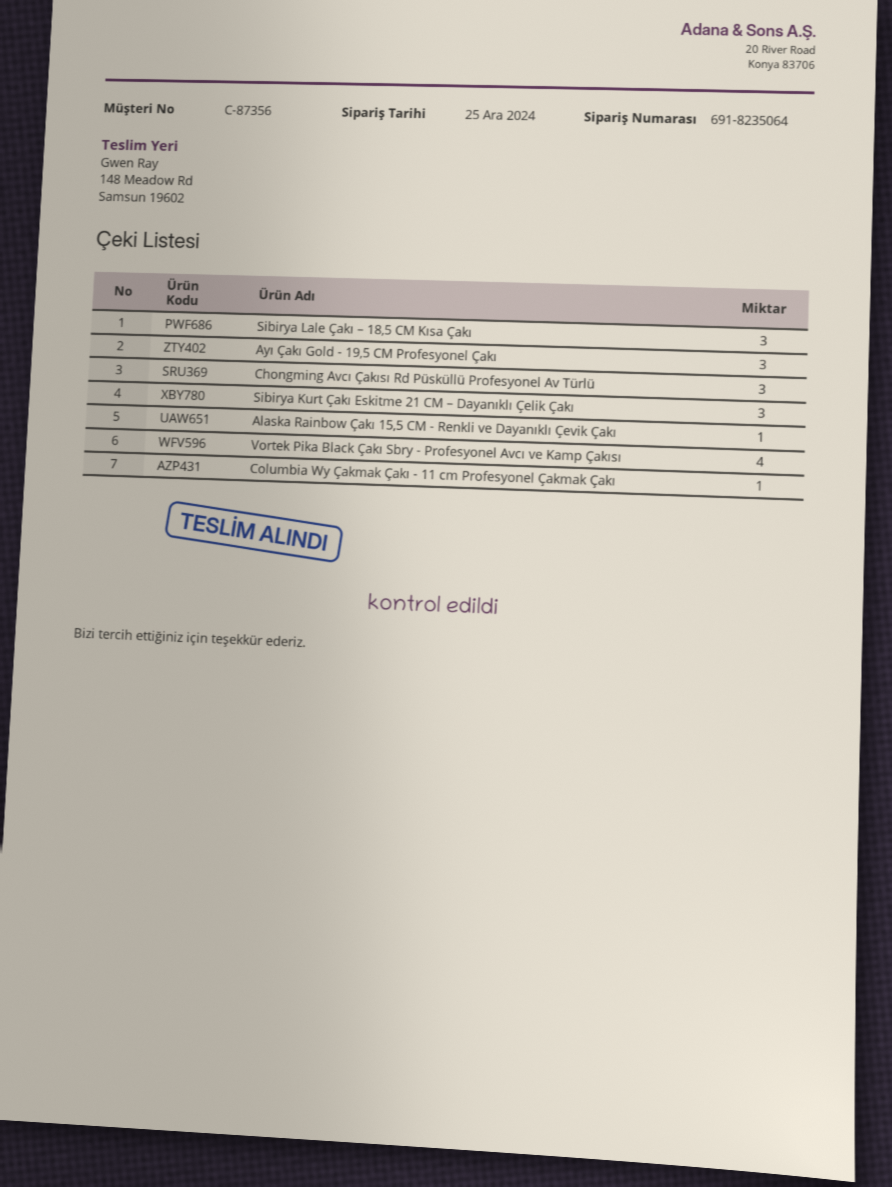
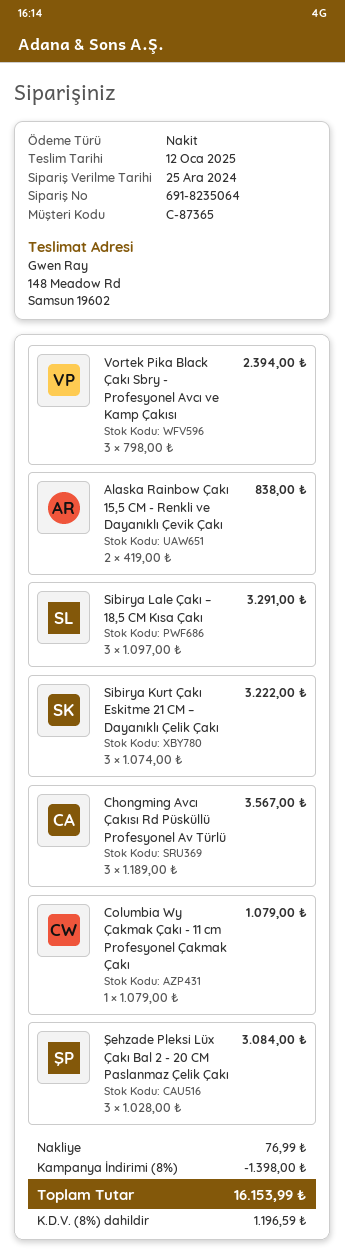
customer number: C-87356 -> C-87365
Ayı Çakı Gold - 19,5 CM Profesyonel Çakı: 3 -> none
Alaska Rainbow Çakı 15,5 CM - Renkli ve Dayanıklı Çevik Çakı: 1 -> 2
Vortek Pika Black Çakı Sbry - Profesyonel Avcı ve Kamp Çakısı: 4 -> 3
Şehzade Pleksi Lüx Çakı Bal 2 - 20 CM Paslanmaz Çelik Çakı: none -> 3

